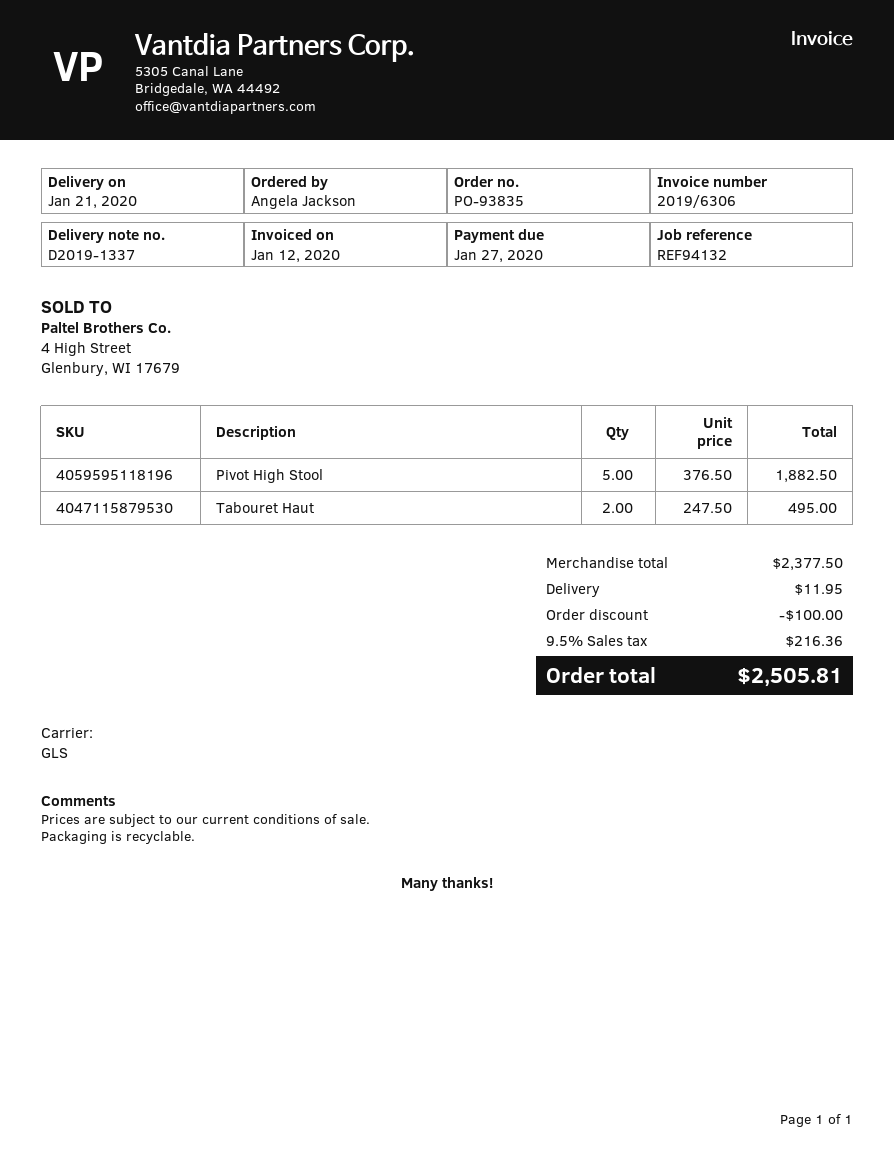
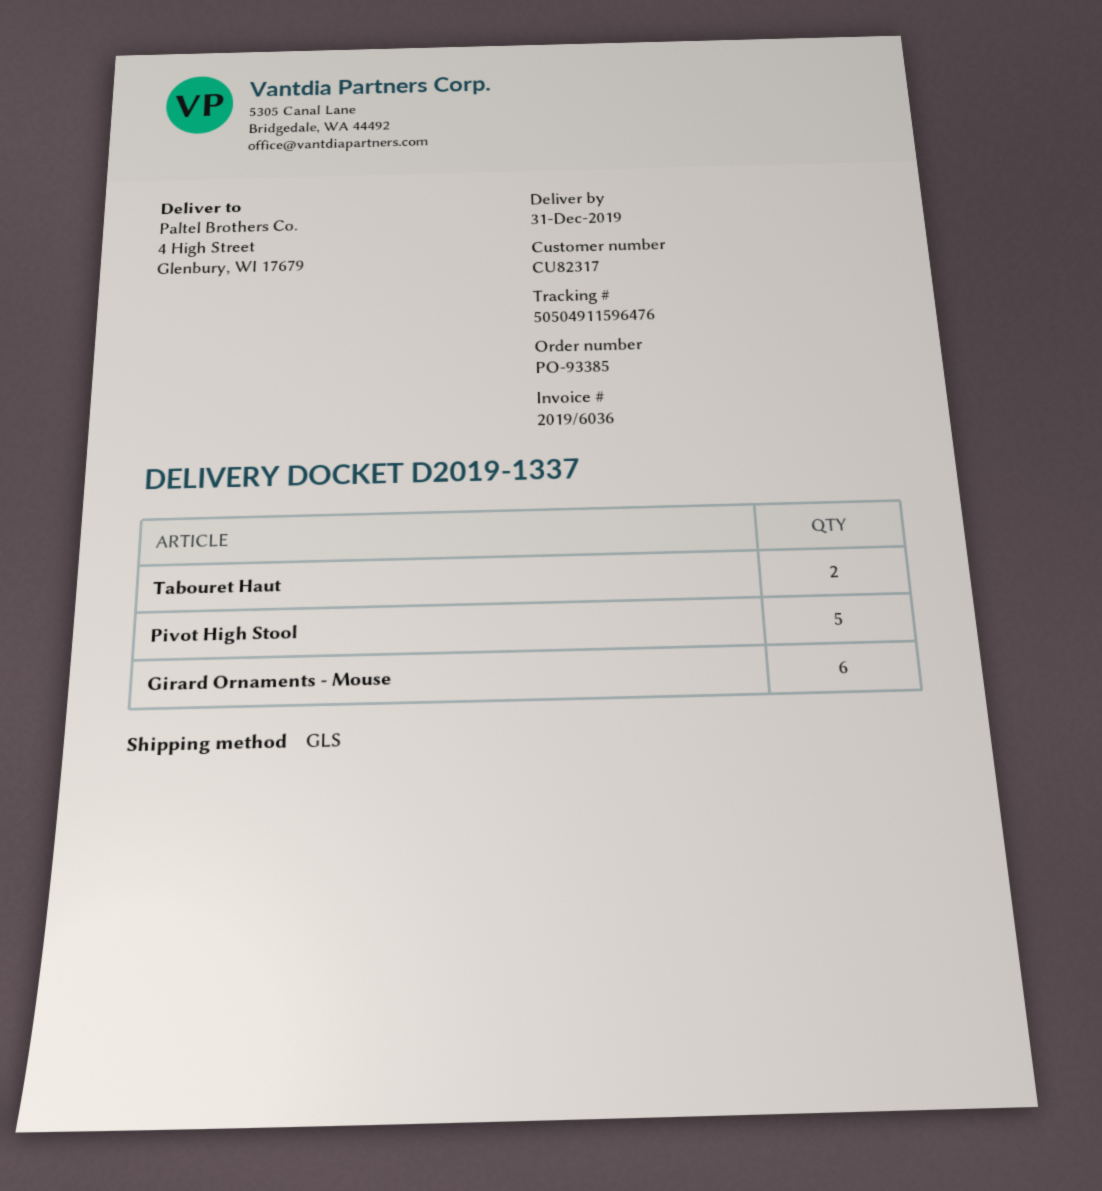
order number: PO-93835 -> PO-93385
delivery date: 2020-01-21 -> 2019-12-31
invoice number: 2019/6306 -> 2019/6036
Girard Ornaments - Mouse: none -> 6

